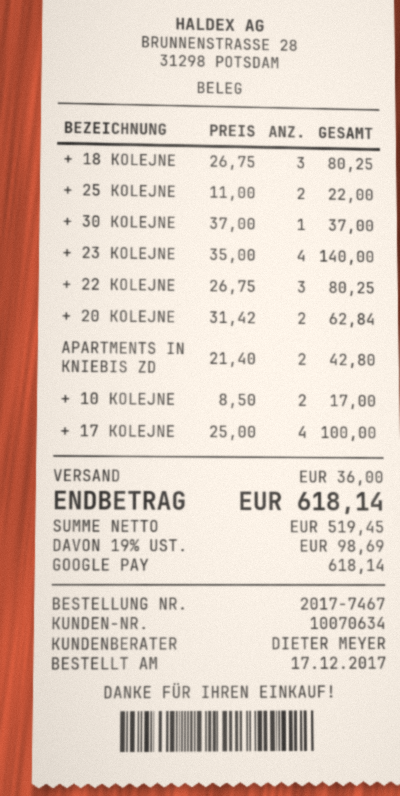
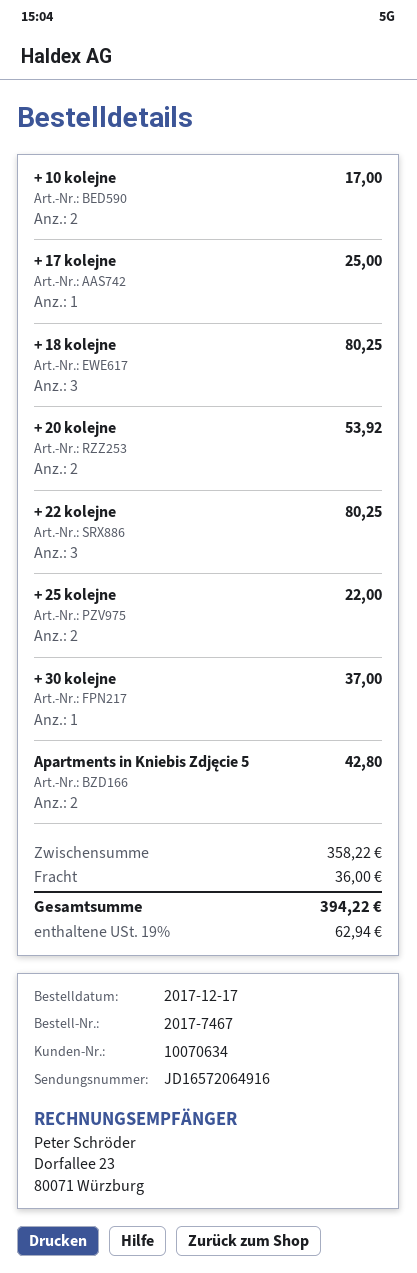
+ 23 KOLEJNE: 4 for 140.00 -> none
+ 20 KOLEJNE: 2 for 62.84 -> 2 for 53.92
+ 17 KOLEJNE: 4 for 100.00 -> 1 for 25.00
tax: 19% = 98.69 -> 19% = 62.94
total: 618.14 -> 394.22

